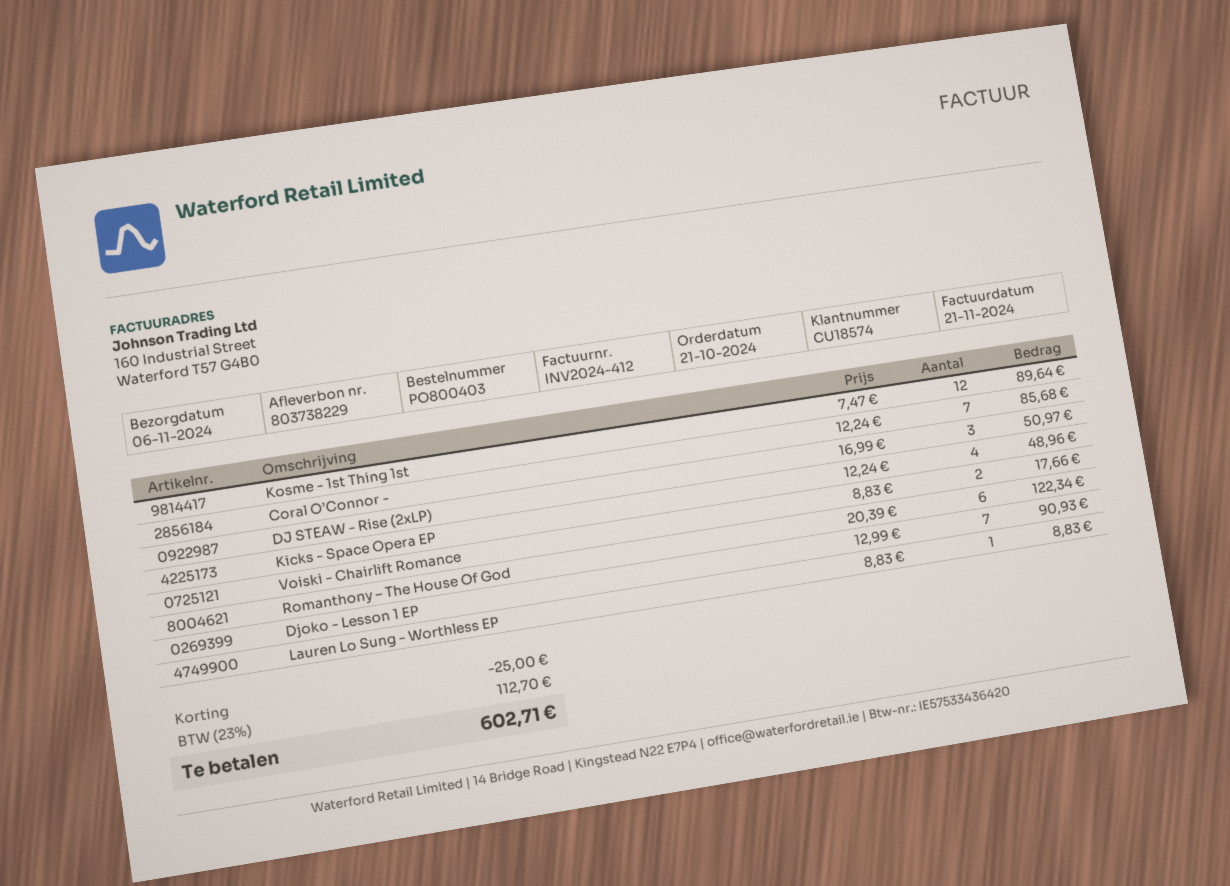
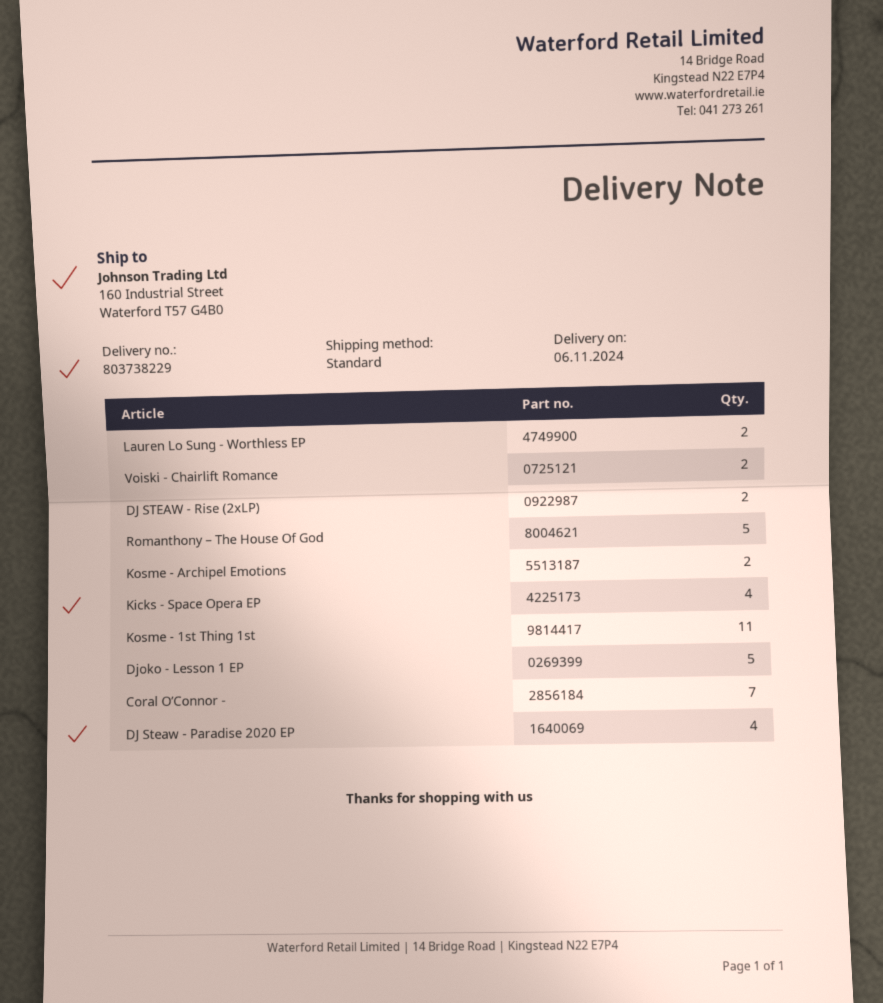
Kosme - 1st Thing 1st: 12 -> 11
DJ STEAW - Rise (2xLP): 3 -> 2
Romanthony – The House Of God: 6 -> 5
Djoko - Lesson 1 EP: 7 -> 5
Lauren Lo Sung - Worthless EP: 1 -> 2
Kosme - Archipel Emotions: none -> 2
DJ Steaw - Paradise 2020 EP: none -> 4

